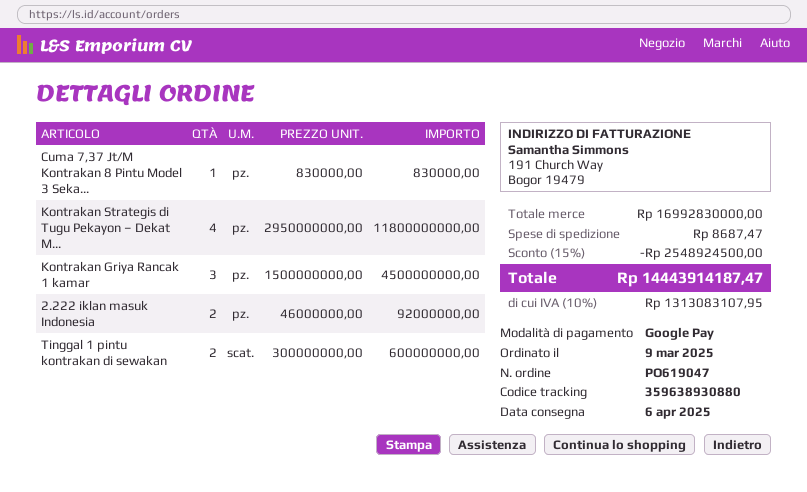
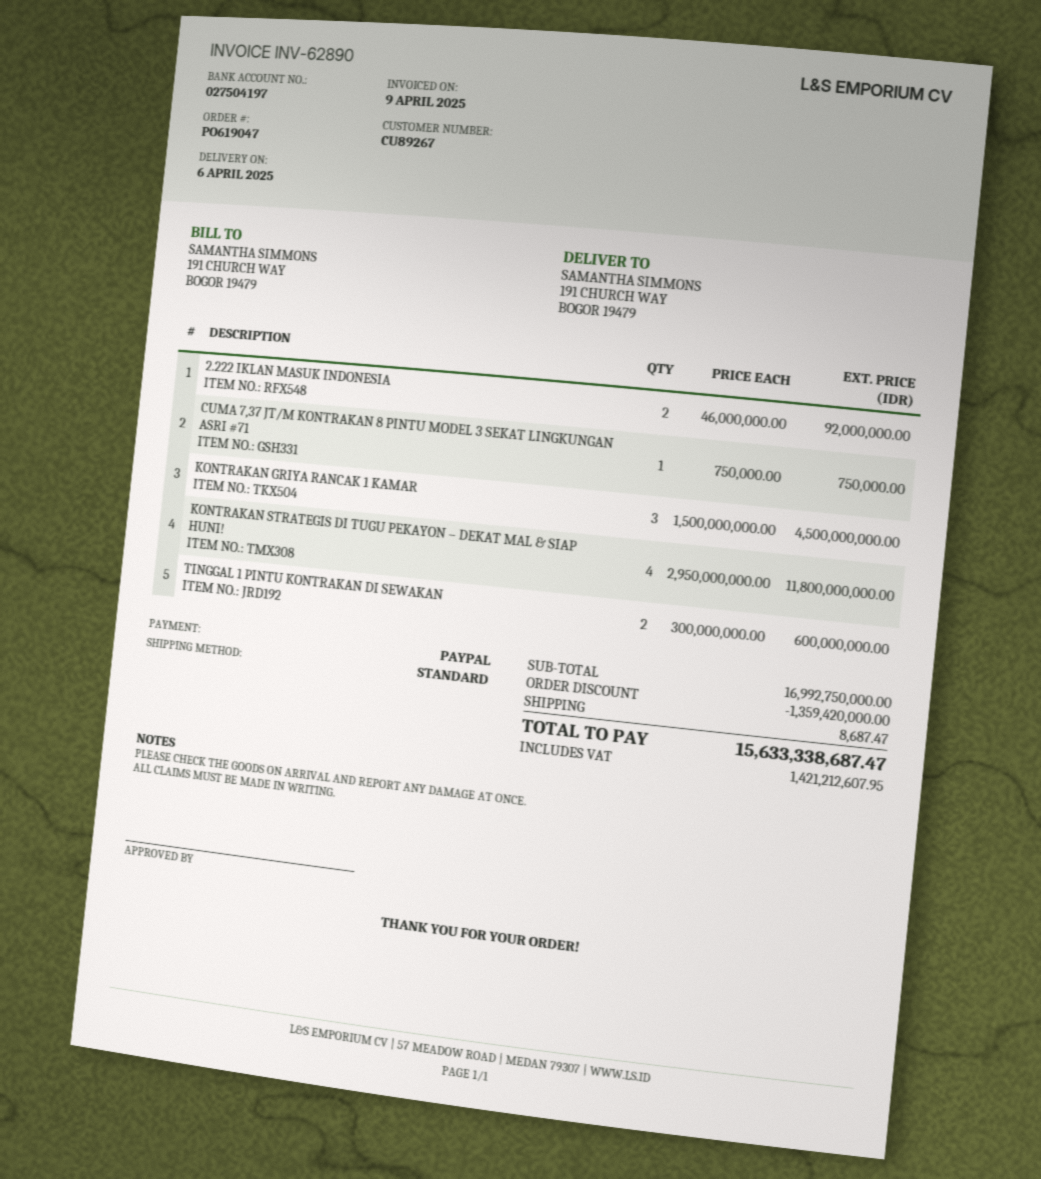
payment method: Google Pay -> PayPal
Cuma 7,37 Jt/M Kontrakan 8 Pintu Model 3 Seka...: 1 x 830000.00 = 830000.00 -> 1 x 750000.00 = 750000.00
subtotal: 16992830000.00 -> 16992750000.00
discount: 2548924500.00 -> 1359420000.00
tax: 1313083107.95 -> 1421212607.95
total: 14443914187.47 -> 15633338687.47

